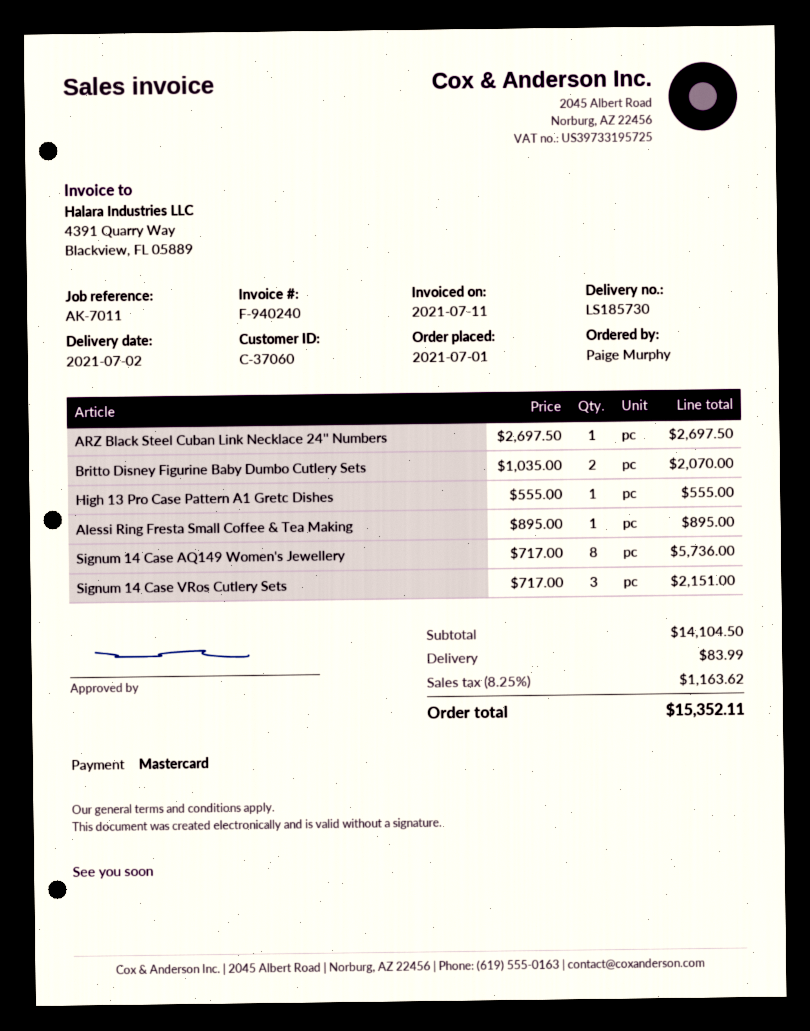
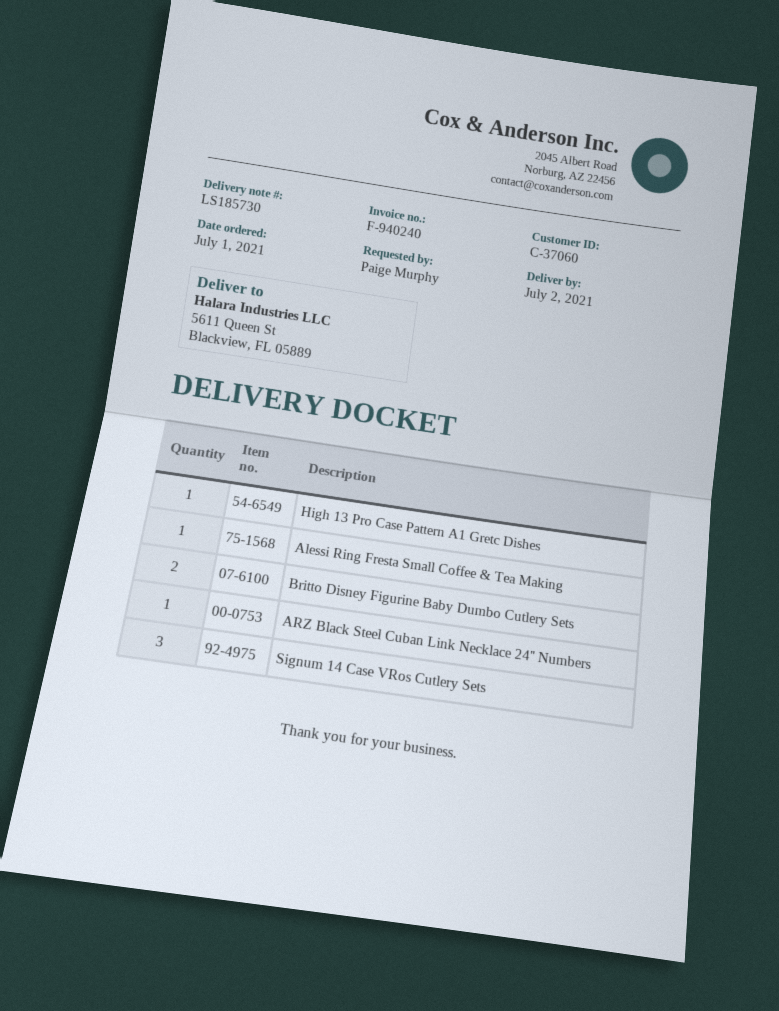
Signum 14 Case AQ149 Women's Jewellery: 8 -> none

